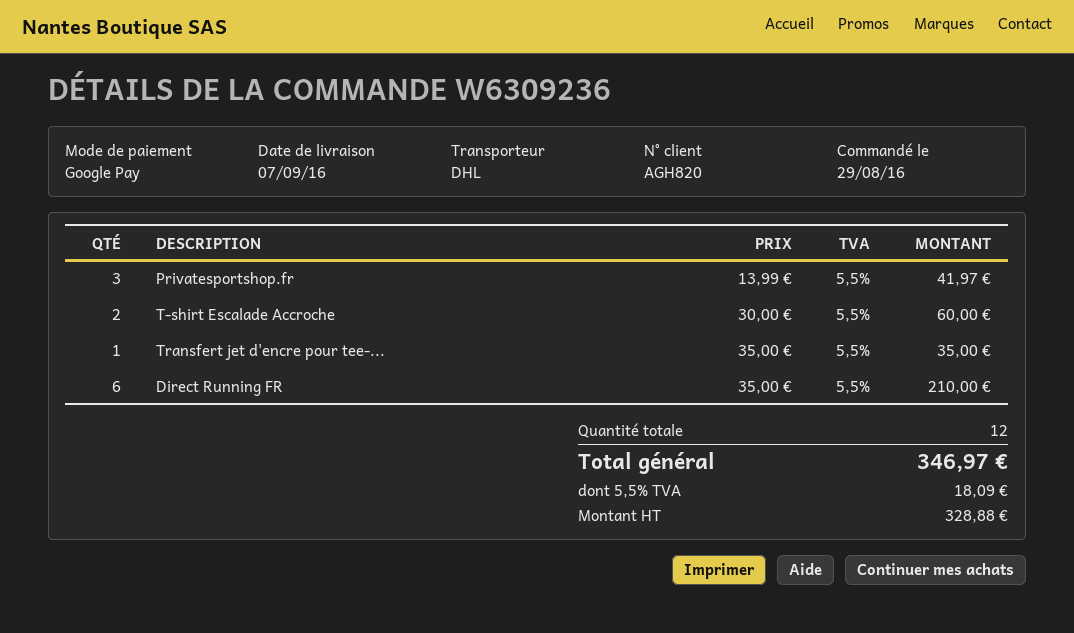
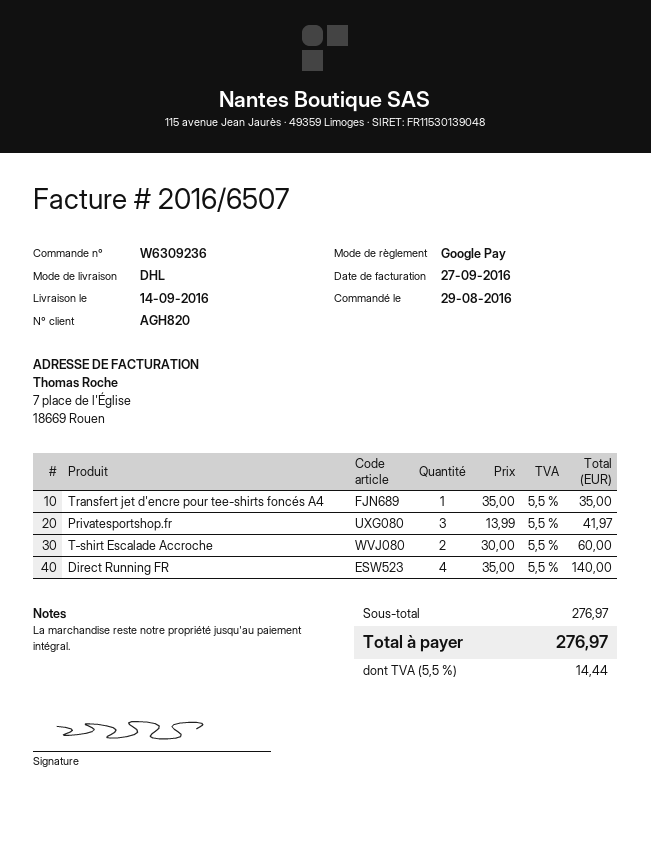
delivery date: 2016-09-07 -> 2016-09-14
Direct Running FR: 6 x 35.00 = 210.00 -> 4 x 35.00 = 140.00
tax: 5.5% = 18.09 -> 5.5% = 14.44
total: 346.97 -> 276.97

